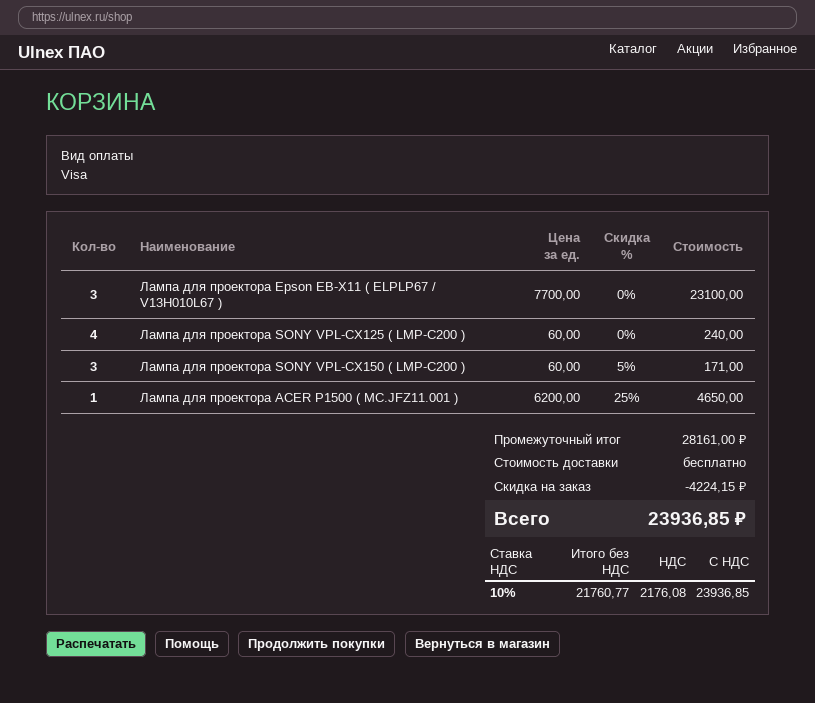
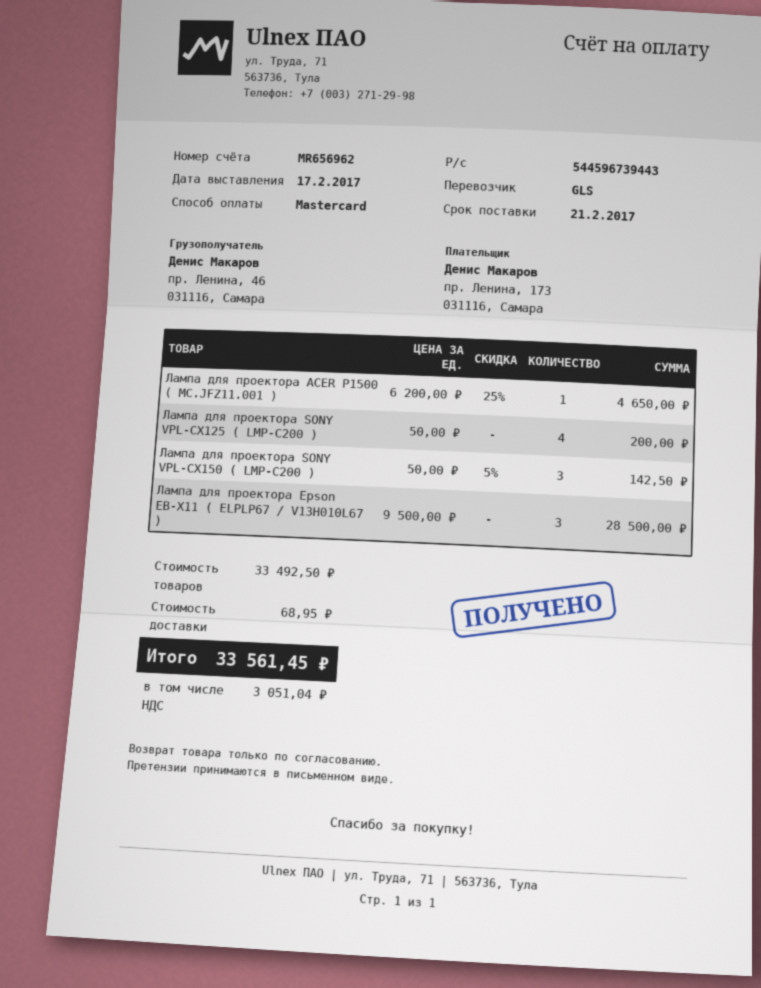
payment method: Visa -> Mastercard
Лампа для проектора Epson EB-X11 ( ELPLP67 / V13H010L67 ): 3 x 7700.00 = 23100.00 -> 3 x 9500.00 = 28500.00
Лампа для проектора SONY VPL-CX125 ( LMP-C200 ): 4 x 60.00 = 240.00 -> 4 x 50.00 = 200.00
Лампа для проектора SONY VPL-CX150 ( LMP-C200 ): 3 x 60.00 - 5% = 171.00 -> 3 x 50.00 - 5% = 142.50
subtotal: 28161.00 -> 33492.50
discount: 4224.15 -> none
shipping: 0.00 -> 68.95
tax: 2176.08 -> 3051.04
total: 23936.85 -> 33561.45

